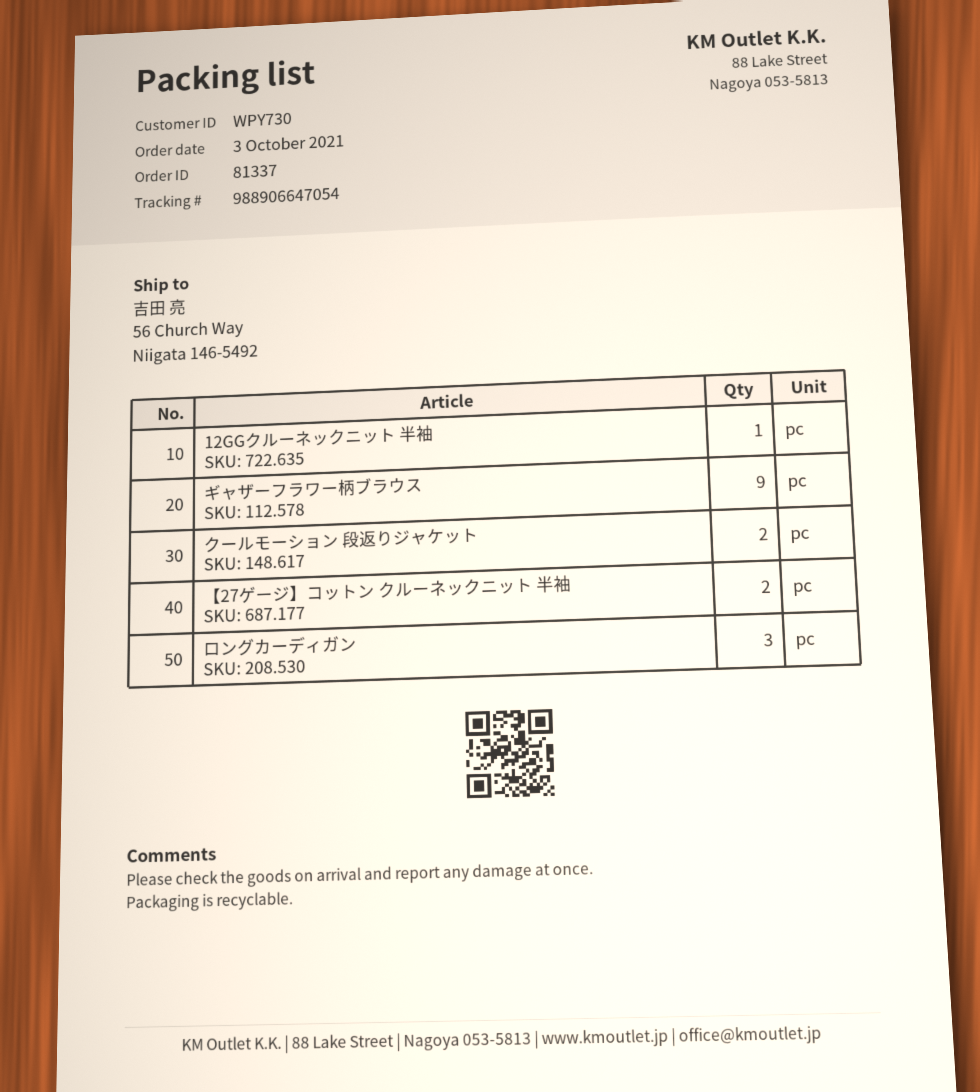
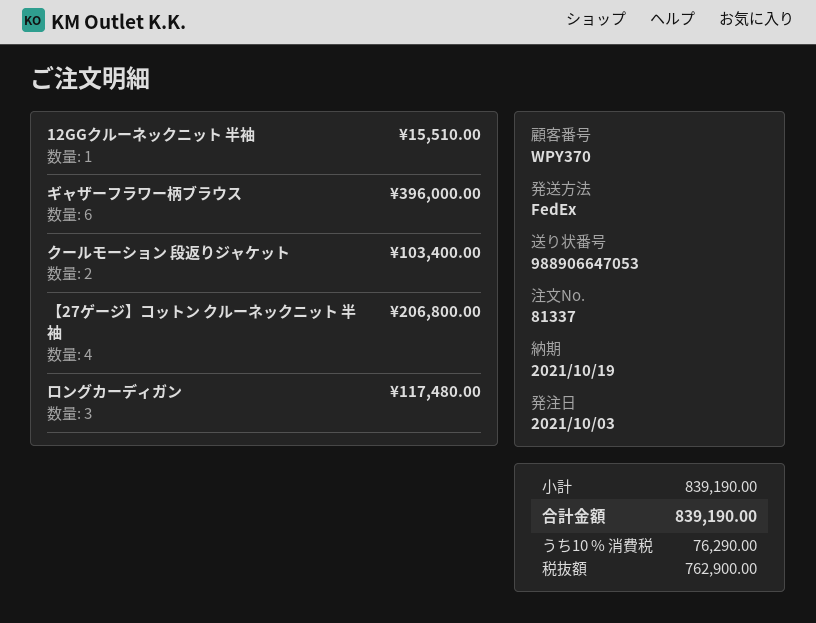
customer number: WPY730 -> WPY370
tracking number: 988906647054 -> 988906647053
ギャザーフラワー柄ブラウス: 9 -> 6
【27ゲージ】コットン クルーネックニット 半袖: 2 -> 4

